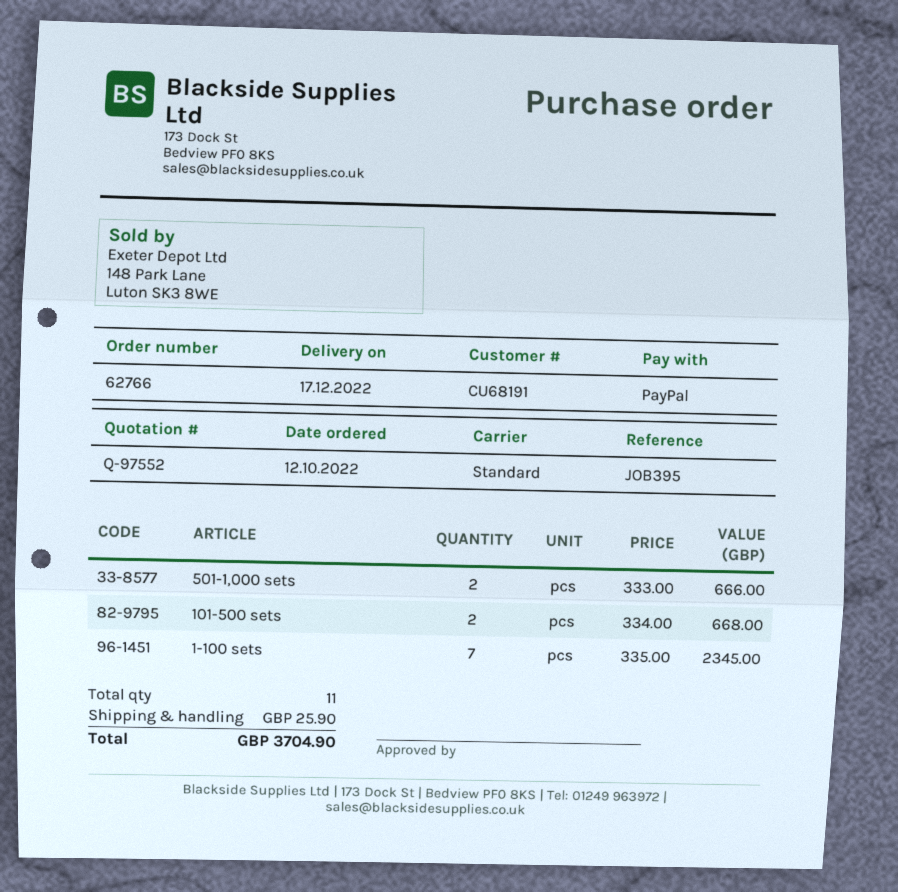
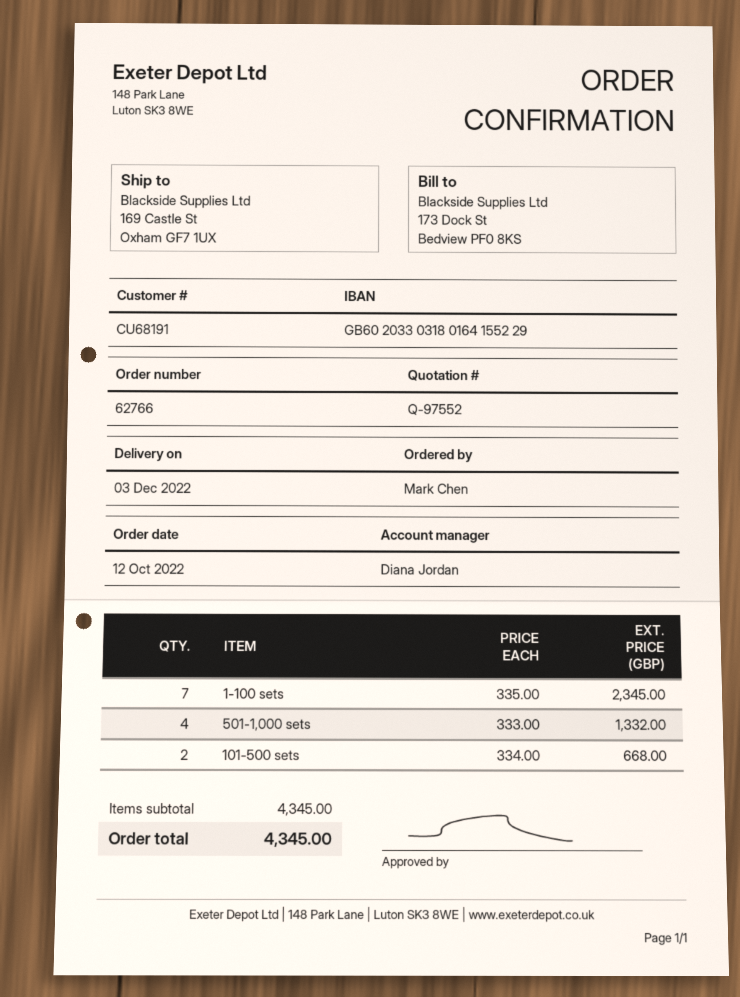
delivery date: 2022-12-17 -> 2022-12-03
501-1,000 sets: 2 x 333.00 = 666.00 -> 4 x 333.00 = 1332.00
shipping: 25.90 -> none
total: 3704.90 -> 4345.00

